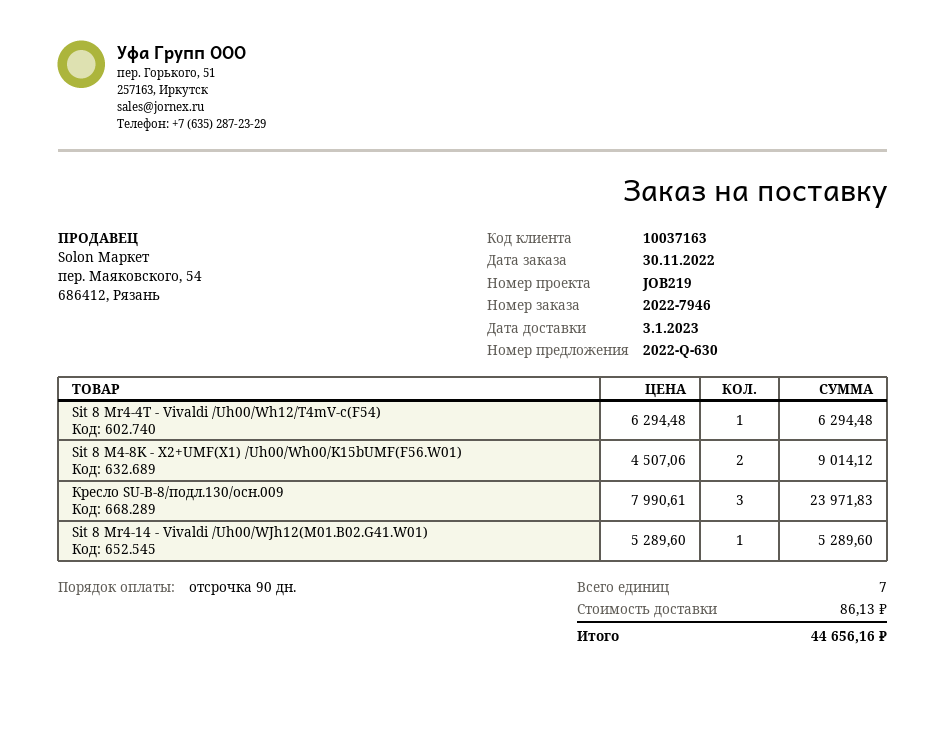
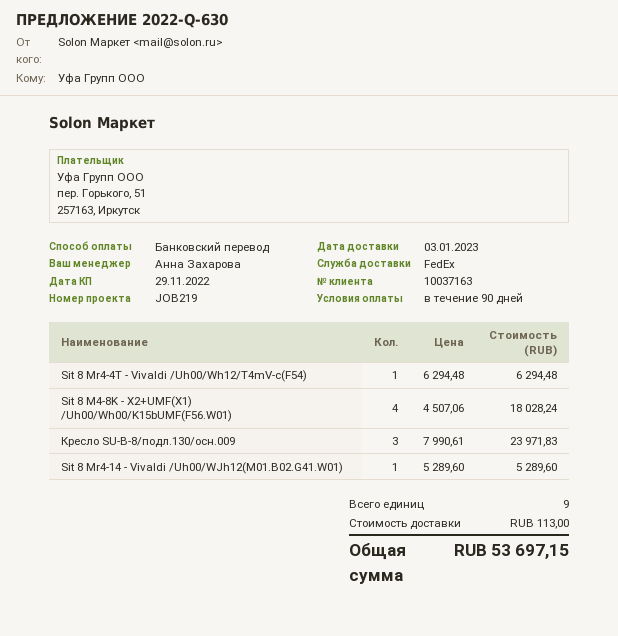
Sit 8 M4-8K - X2+UMF(X1) /Uh00/Wh00/K15bUMF(F56.W01): 2 x 4507.06 = 9014.12 -> 4 x 4507.06 = 18028.24
total quantity: 7 -> 9
shipping: 86.13 -> 113.00
total: 44656.16 -> 53697.15

